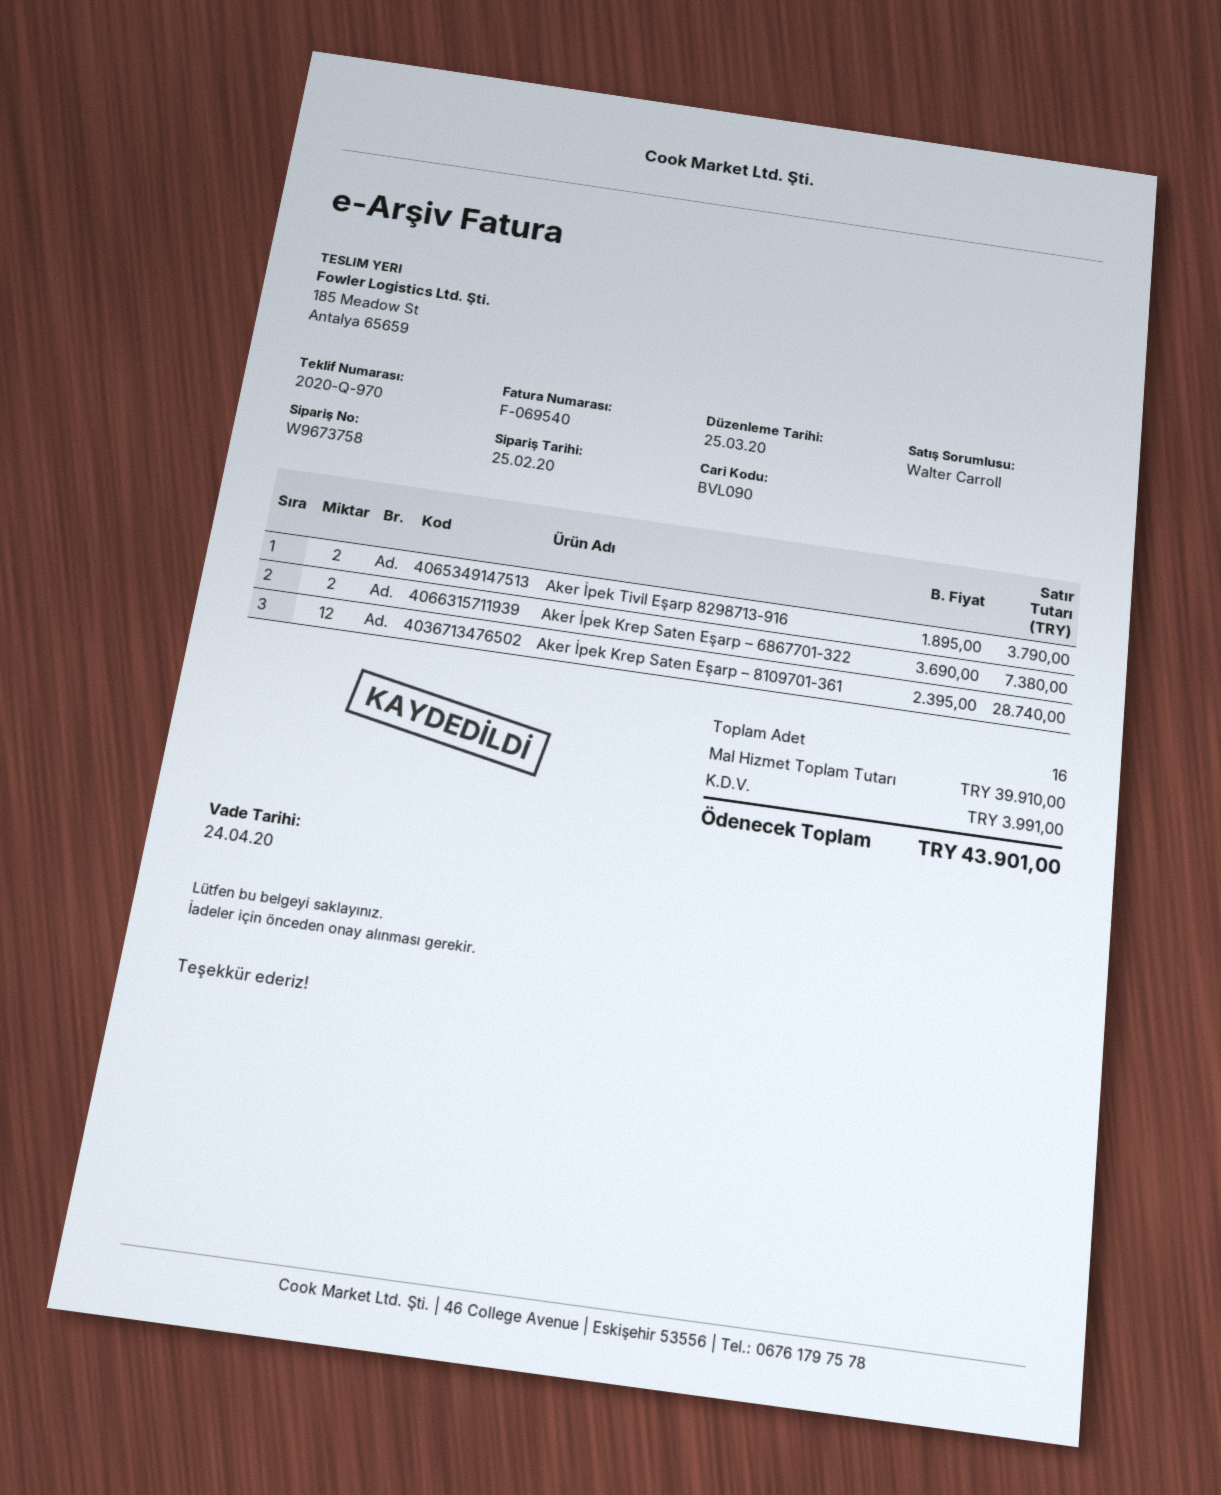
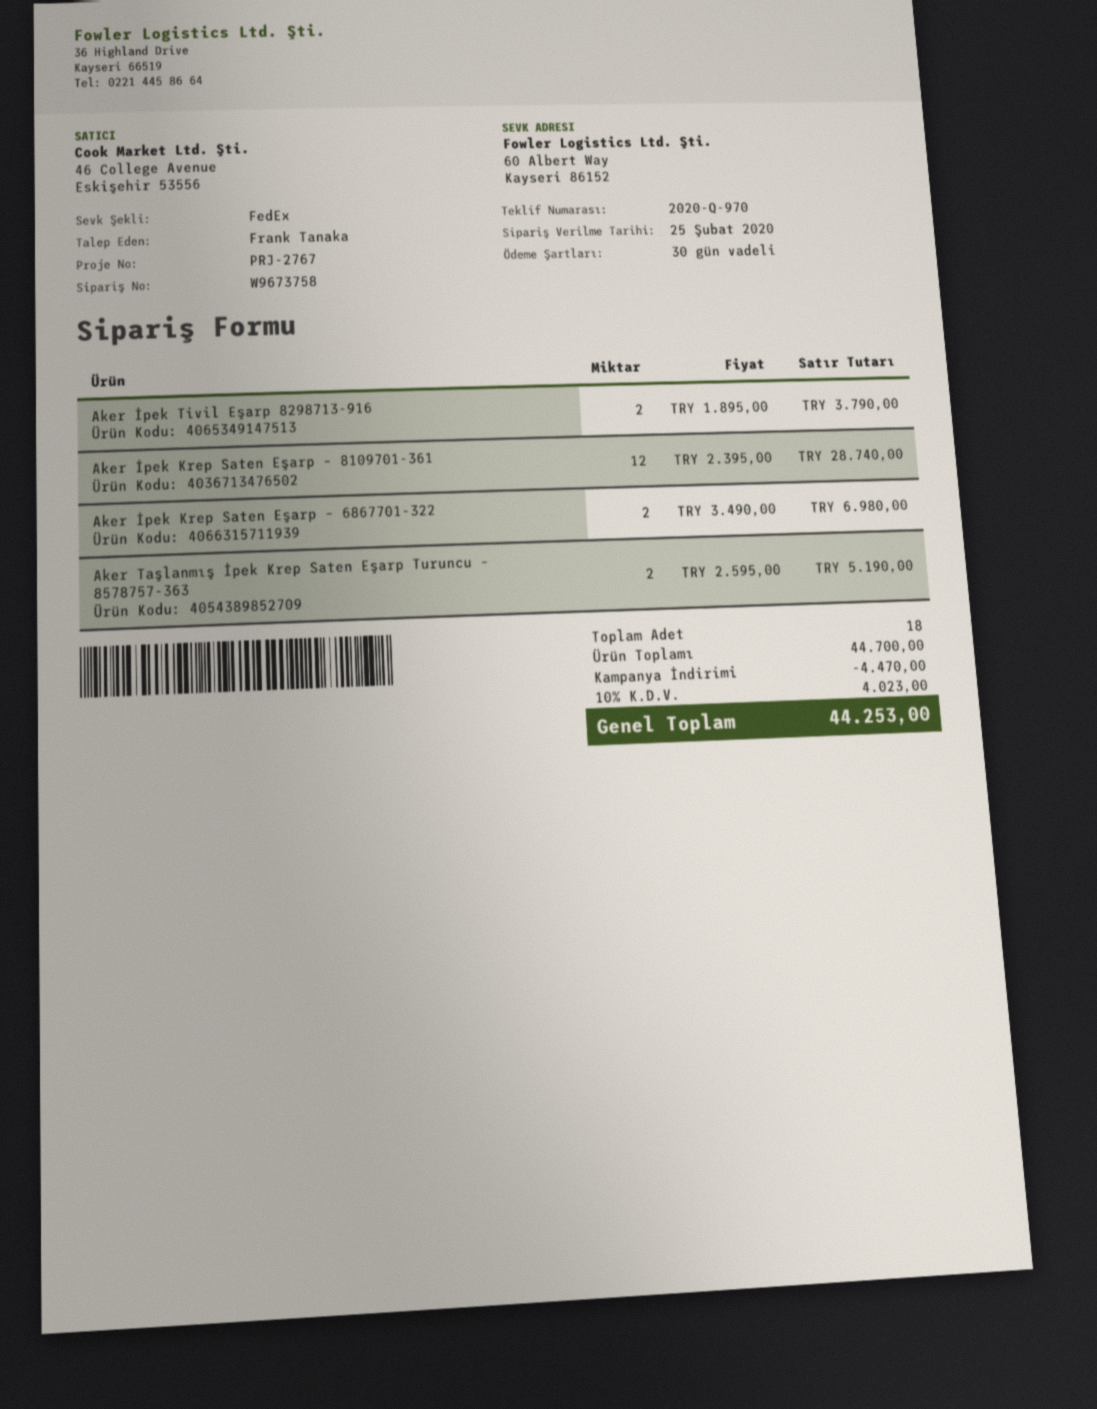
ship to: 185 Meadow St, Antalya 65659 -> 60 Albert Way, Kayseri 86152
Aker İpek Krep Saten Eşarp – 6867701-322: 2 x 3690.00 = 7380.00 -> 2 x 3490.00 = 6980.00
Aker Taşlanmış İpek Krep Saten Eşarp Turuncu – 8578757-363: none -> 2 x 2595.00 = 5190.00
total quantity: 16 -> 18
subtotal: 39910.00 -> 44700.00
discount: none -> 4470.00
tax: 3991.00 -> 4023.00
total: 43901.00 -> 44253.00

